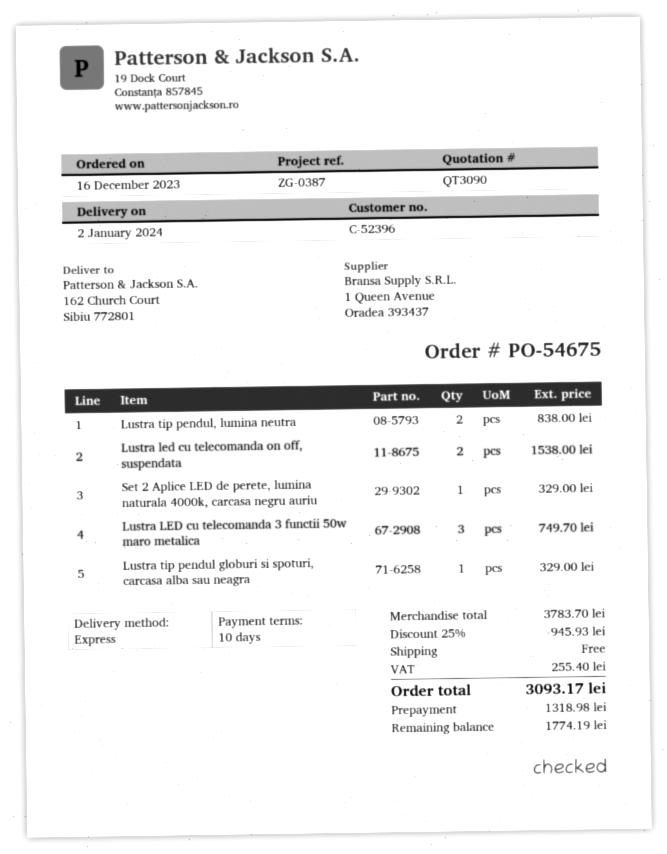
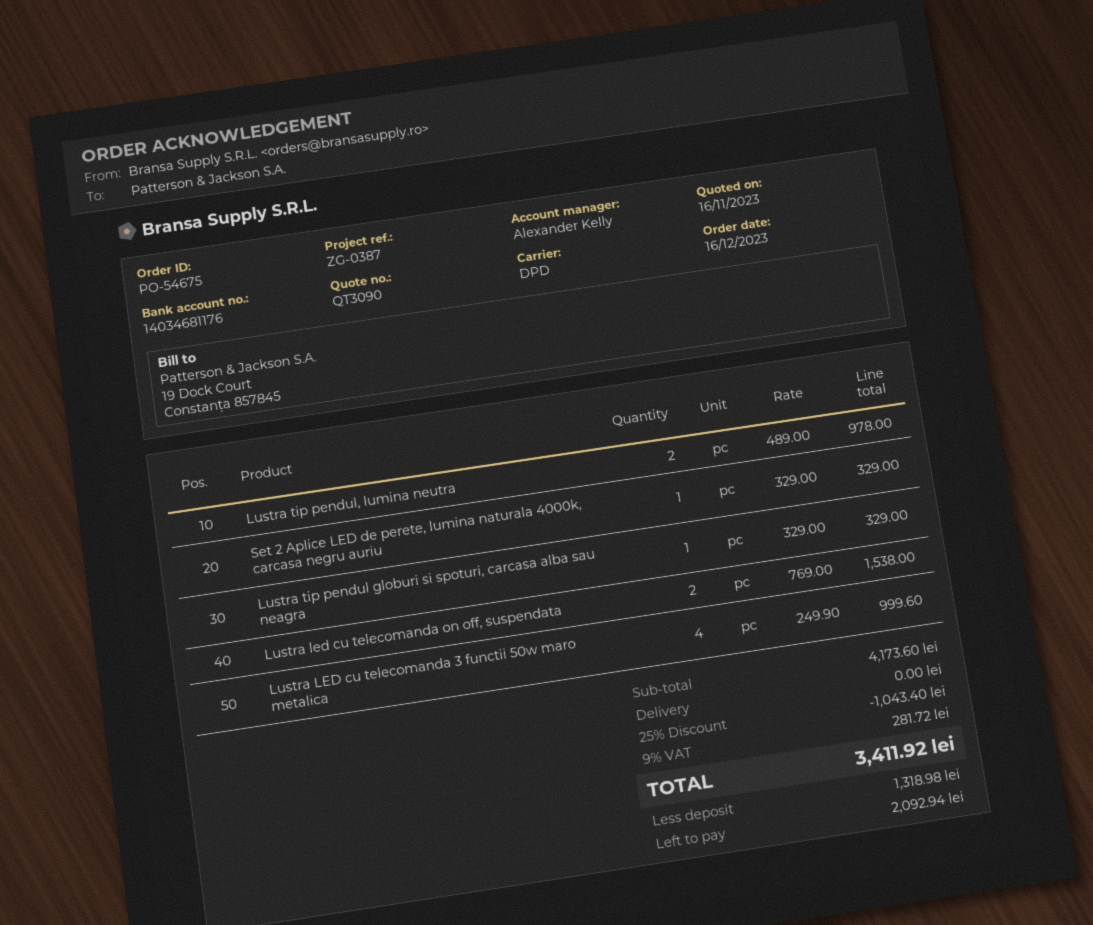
shipping method: express -> DPD
Lustra tip pendul, lumina neutra: 2 for 838.00 -> 2 for 978.00
Lustra LED cu telecomanda 3 functii 50w maro metalica: 3 for 749.70 -> 4 for 999.60
subtotal: 3783.70 -> 4173.60
discount: 25% = 945.93 -> 25% = 1043.40
tax: 255.40 -> 281.72
total: 3093.17 -> 3411.92
balance: 1774.19 -> 2092.94

